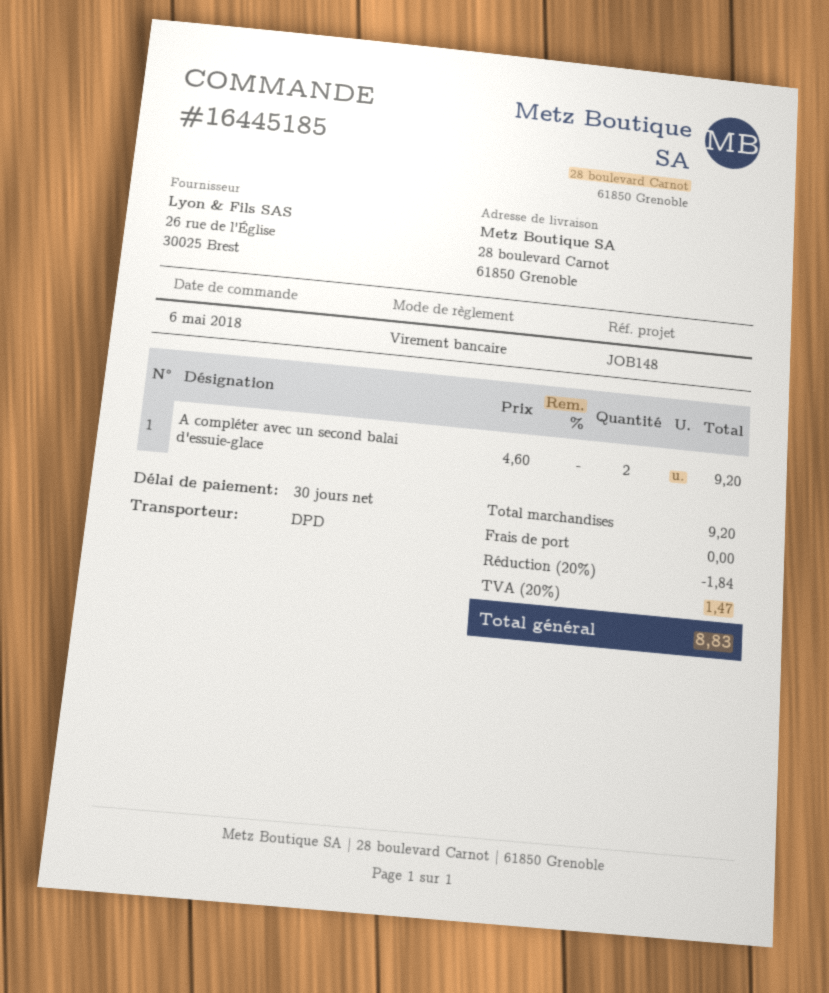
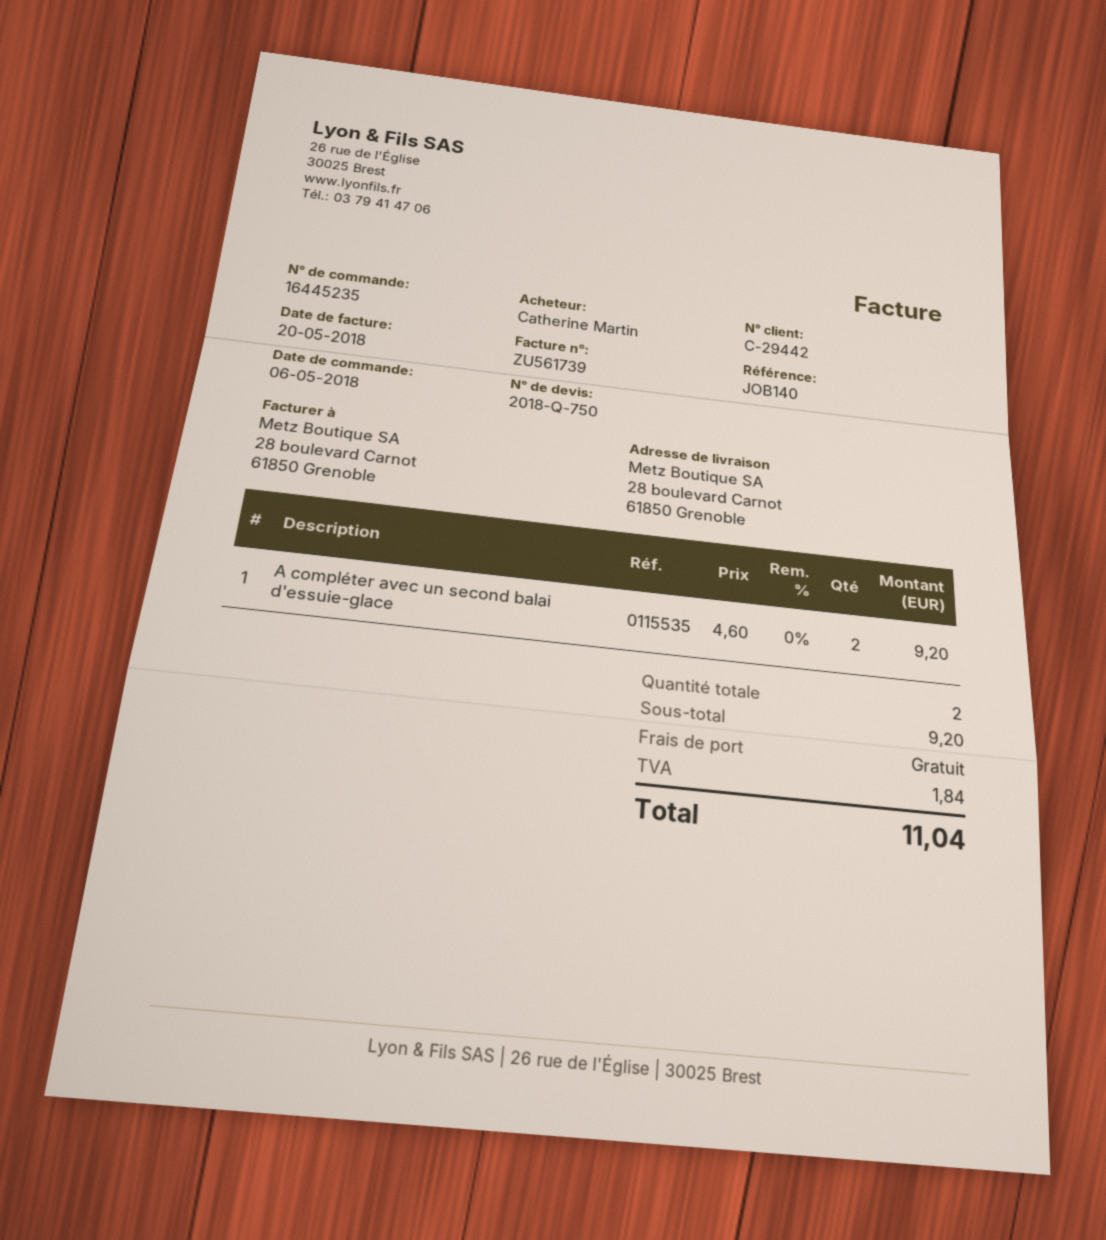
order number: 16445185 -> 16445235
reference: JOB148 -> JOB140
discount: 20% = 1.84 -> none
tax: 1.47 -> 1.84
total: 8.83 -> 11.04

